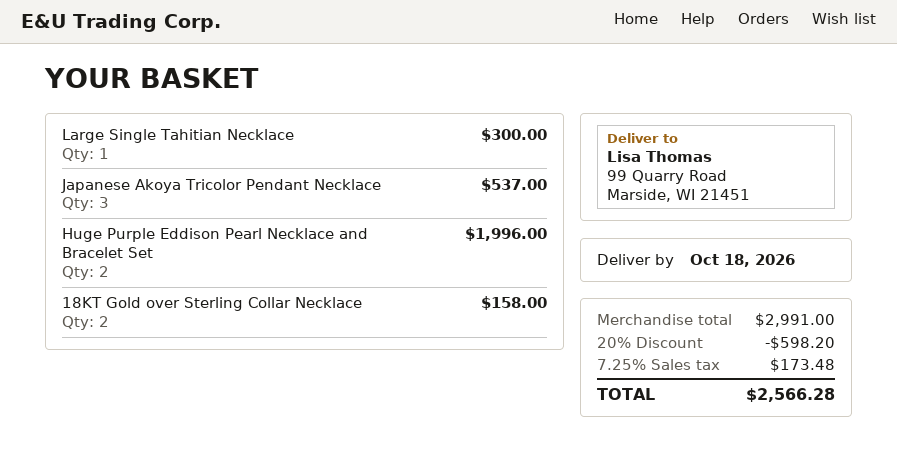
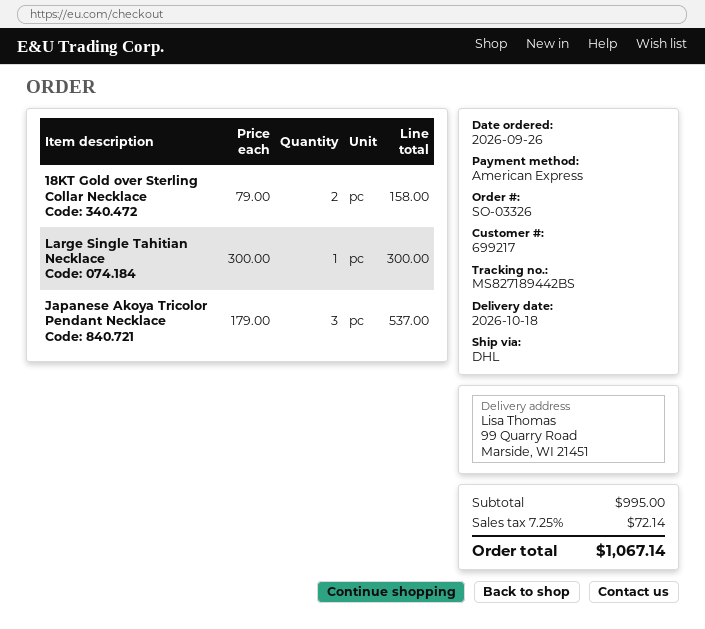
Huge Purple Eddison Pearl Necklace and Bracelet Set: 2 for 1996.00 -> none
subtotal: 2991.00 -> 995.00
discount: 20% = 598.20 -> none
tax: 7.25% = 173.48 -> 7.25% = 72.14
total: 2566.28 -> 1067.14

